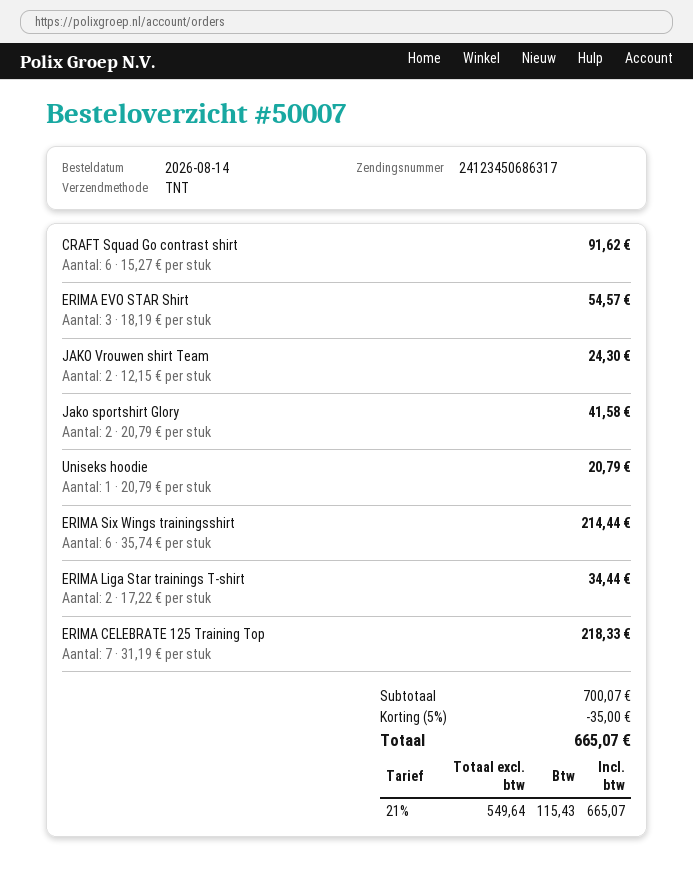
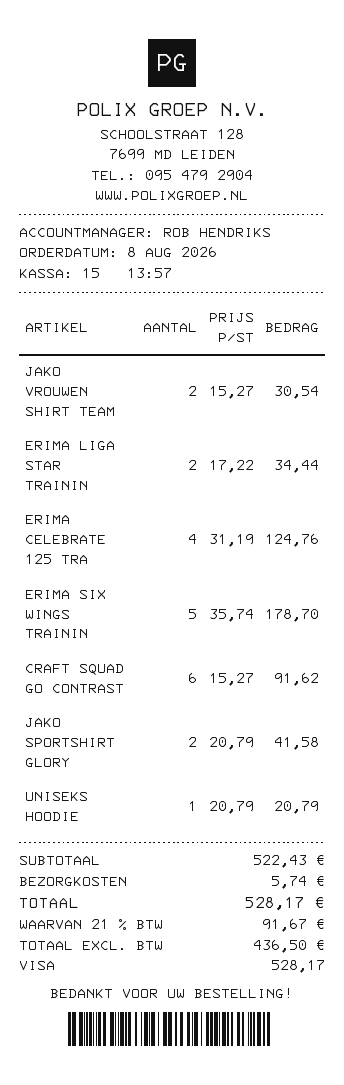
order date: 2026-08-14 -> 2026-08-08
ERIMA EVO STAR Shirt: 3 x 18.19 = 54.57 -> none
JAKO Vrouwen shirt Team: 2 x 12.15 = 24.30 -> 2 x 15.27 = 30.54
ERIMA Six Wings trainingsshirt: 6 x 35.74 = 214.44 -> 5 x 35.74 = 178.70
ERIMA CELEBRATE 125 Training Top: 7 x 31.19 = 218.33 -> 4 x 31.19 = 124.76
subtotal: 700.07 -> 522.43
discount: 5% = 35.00 -> none
shipping: none -> 5.74
net: 549.64 -> 436.50
tax: 21% = 115.43 -> 21% = 91.67
total: 665.07 -> 528.17

